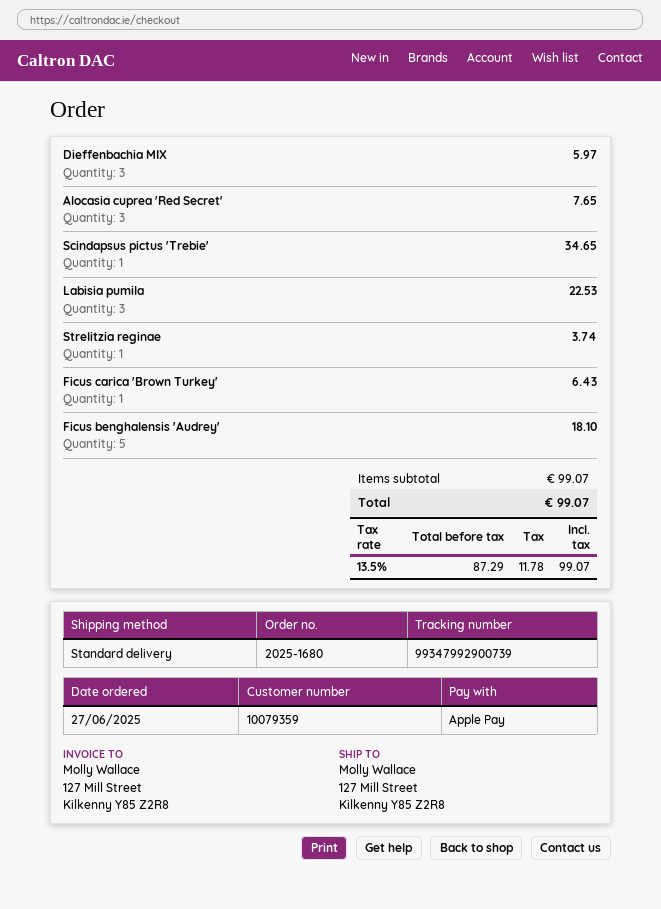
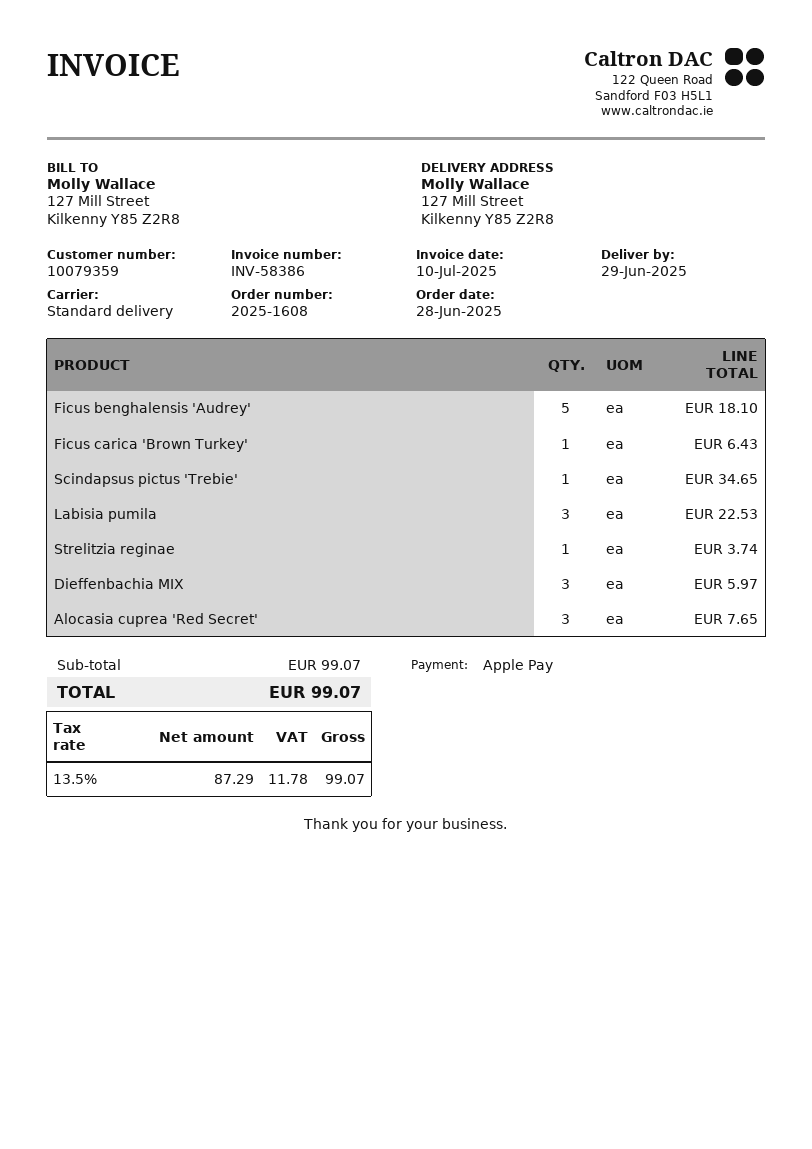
order number: 2025-1680 -> 2025-1608
order date: 2025-06-27 -> 2025-06-28

